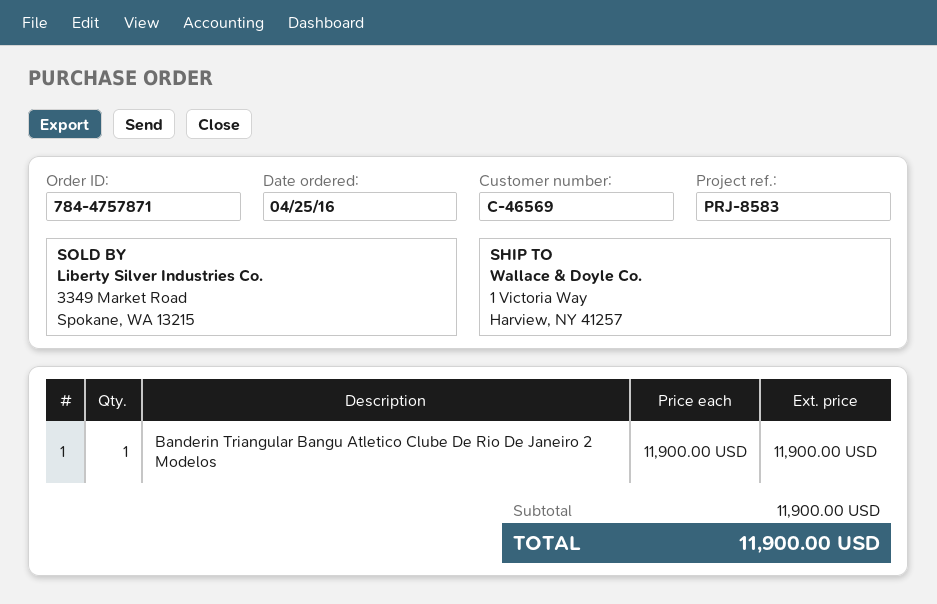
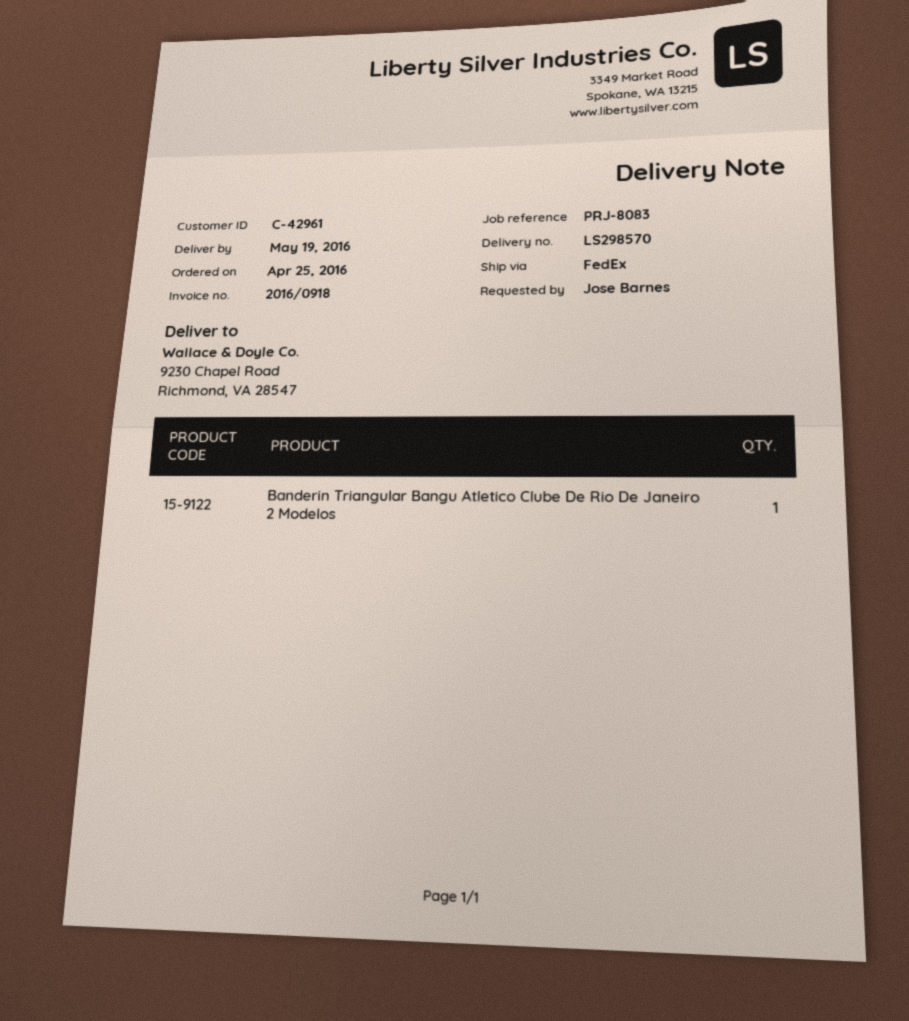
customer number: C-46569 -> C-42961
reference: PRJ-8583 -> PRJ-8083
ship to: 1 Victoria Way, Harview, NY 41257 -> 9230 Chapel Road, Richmond, VA 28547

